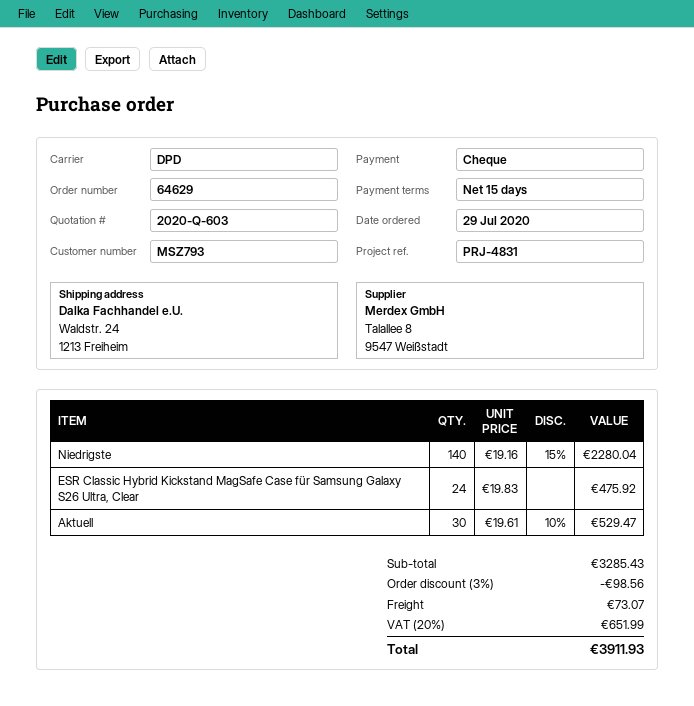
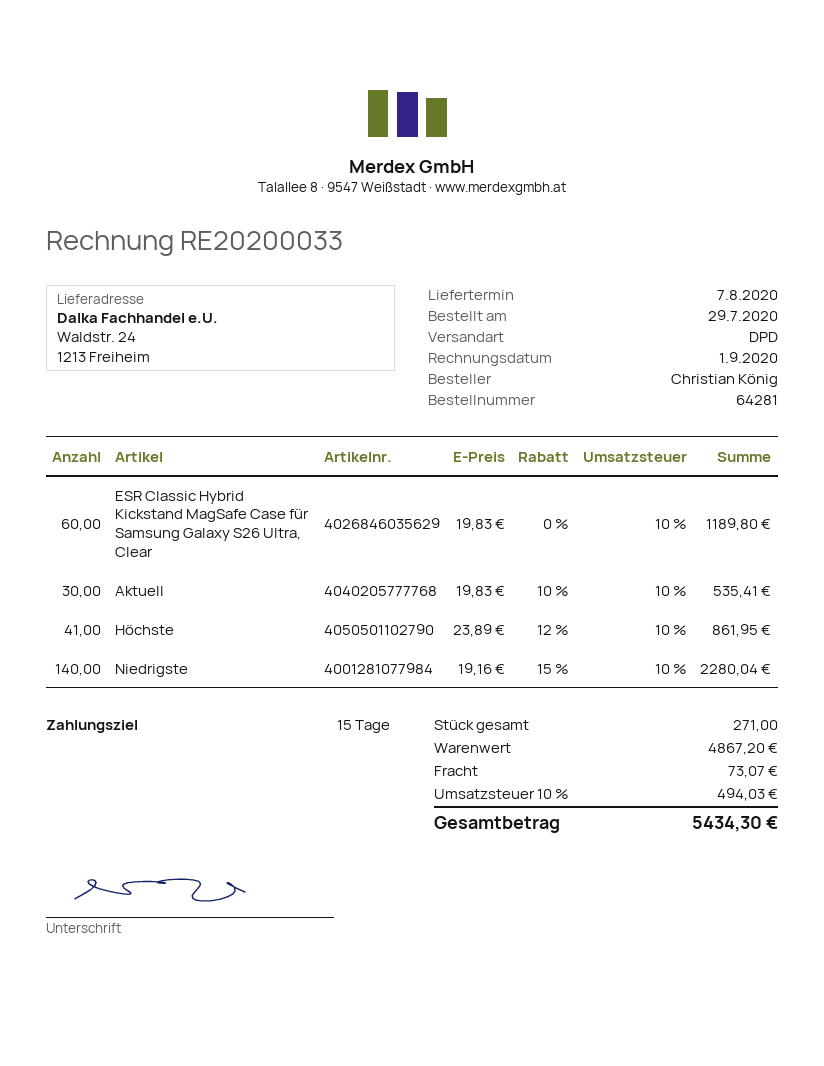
order number: 64629 -> 64281
ESR Classic Hybrid Kickstand MagSafe Case für Samsung Galaxy S26 Ultra, Clear: 24 x 19.83 = 475.92 -> 60 x 19.83 = 1189.80
Aktuell: 30 x 19.61 - 10% = 529.47 -> 30 x 19.83 - 10% = 535.41
Höchste: none -> 41 x 23.89 - 12% = 861.95
subtotal: 3285.43 -> 4867.20
discount: 3% = 98.56 -> none
tax: 20% = 651.99 -> 10% = 494.03
total: 3911.93 -> 5434.30

